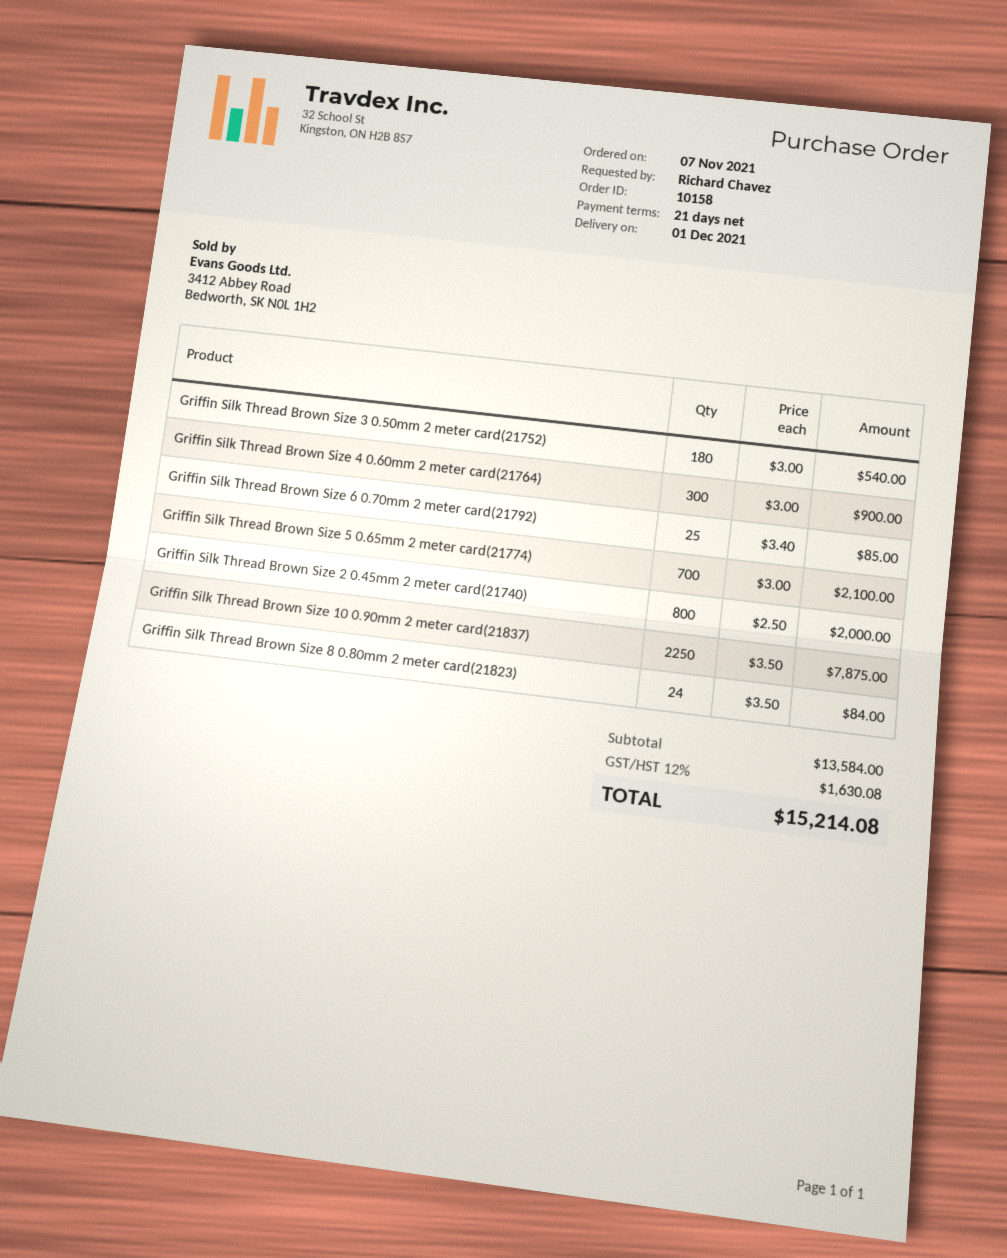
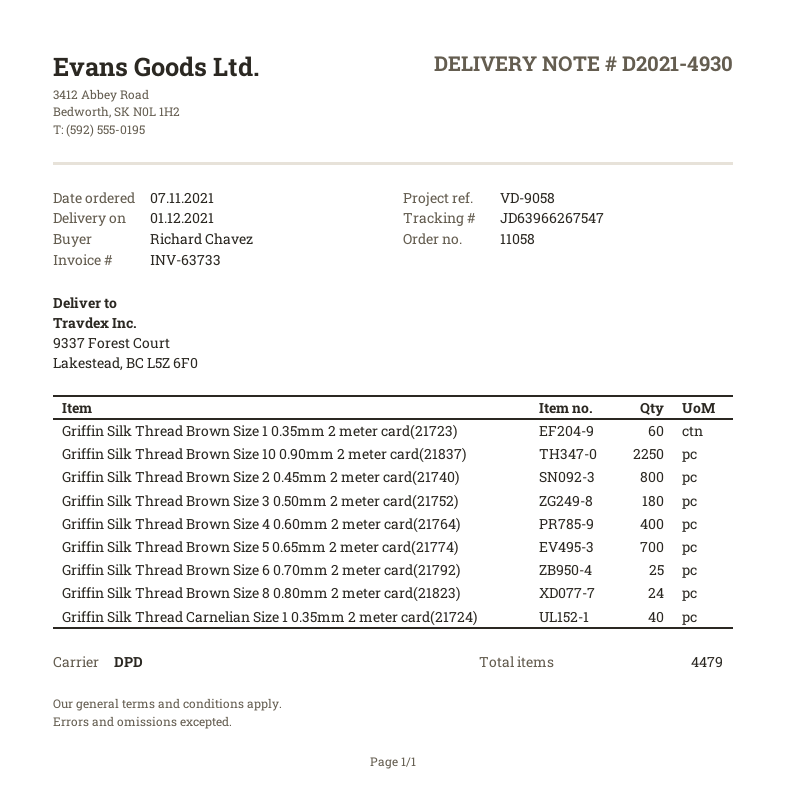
order number: 10158 -> 11058
Griffin Silk Thread Brown Size 4 0.60mm 2 meter card(21764): 300 -> 400
Griffin Silk Thread Brown Size 1 0.35mm 2 meter card(21723): none -> 60
Griffin Silk Thread Carnelian Size 1 0.35mm 2 meter card(21724): none -> 40

